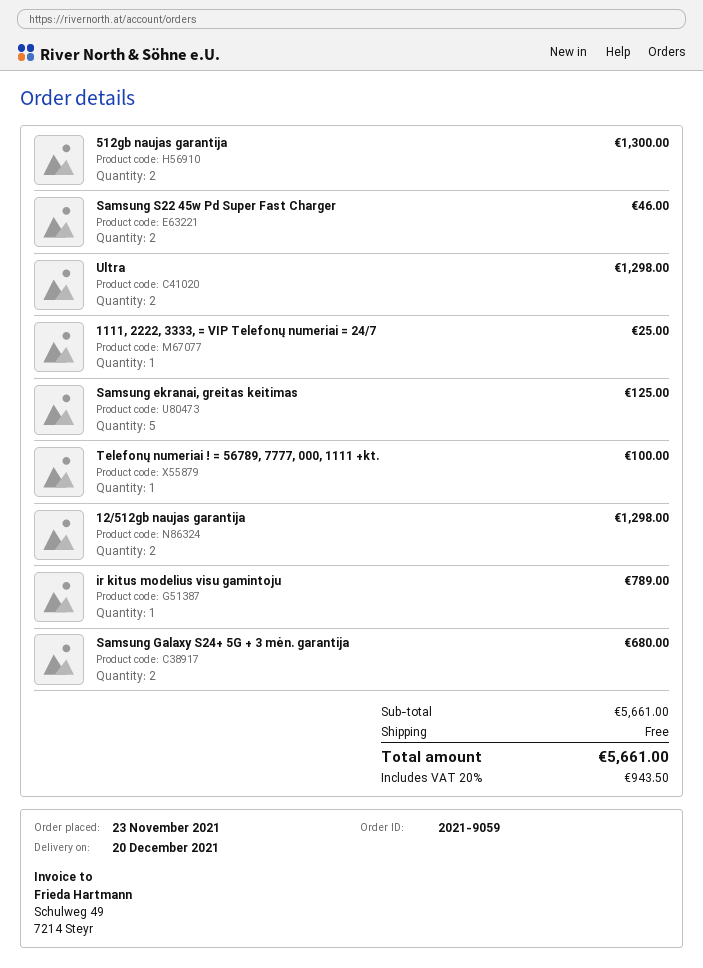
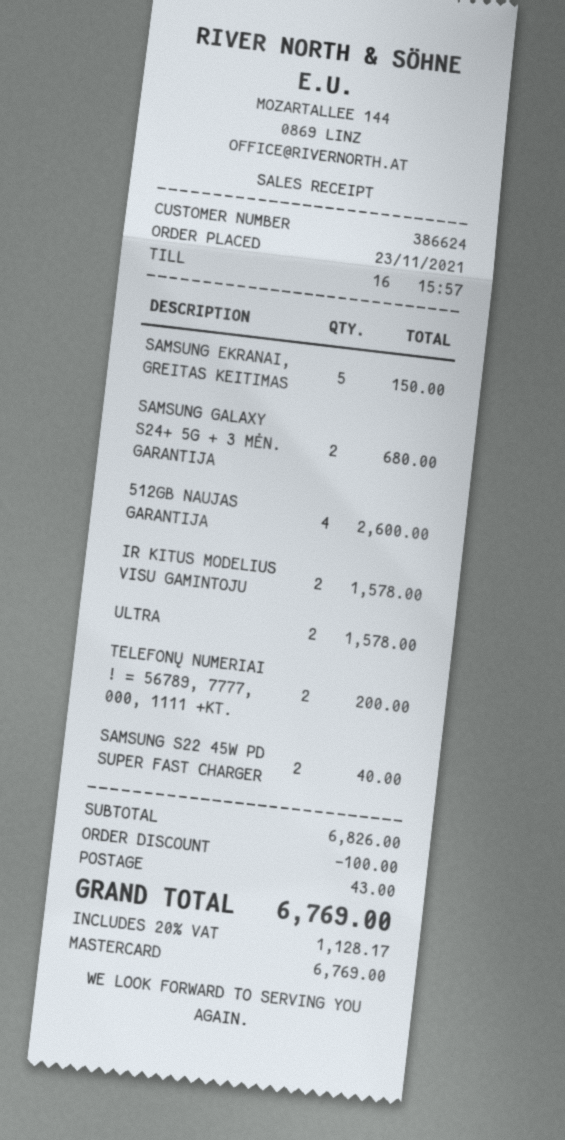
512gb naujas garantija: 2 for 1300.00 -> 4 for 2600.00
Samsung S22 45w Pd Super Fast Charger: 2 for 46.00 -> 2 for 40.00
Ultra: 2 for 1298.00 -> 2 for 1578.00
1111, 2222, 3333, = VIP Telefonų numeriai = 24/7: 1 for 25.00 -> none
Samsung ekranai, greitas keitimas: 5 for 125.00 -> 5 for 150.00
Telefonų numeriai ! = 56789, 7777, 000, 1111 +kt.: 1 for 100.00 -> 2 for 200.00
12/512gb naujas garantija: 2 for 1298.00 -> none
ir kitus modelius visu gamintoju: 1 for 789.00 -> 2 for 1578.00
subtotal: 5661.00 -> 6826.00
discount: none -> 100.00
shipping: 0.00 -> 43.00
tax: 20% = 943.50 -> 20% = 1128.17
total: 5661.00 -> 6769.00

